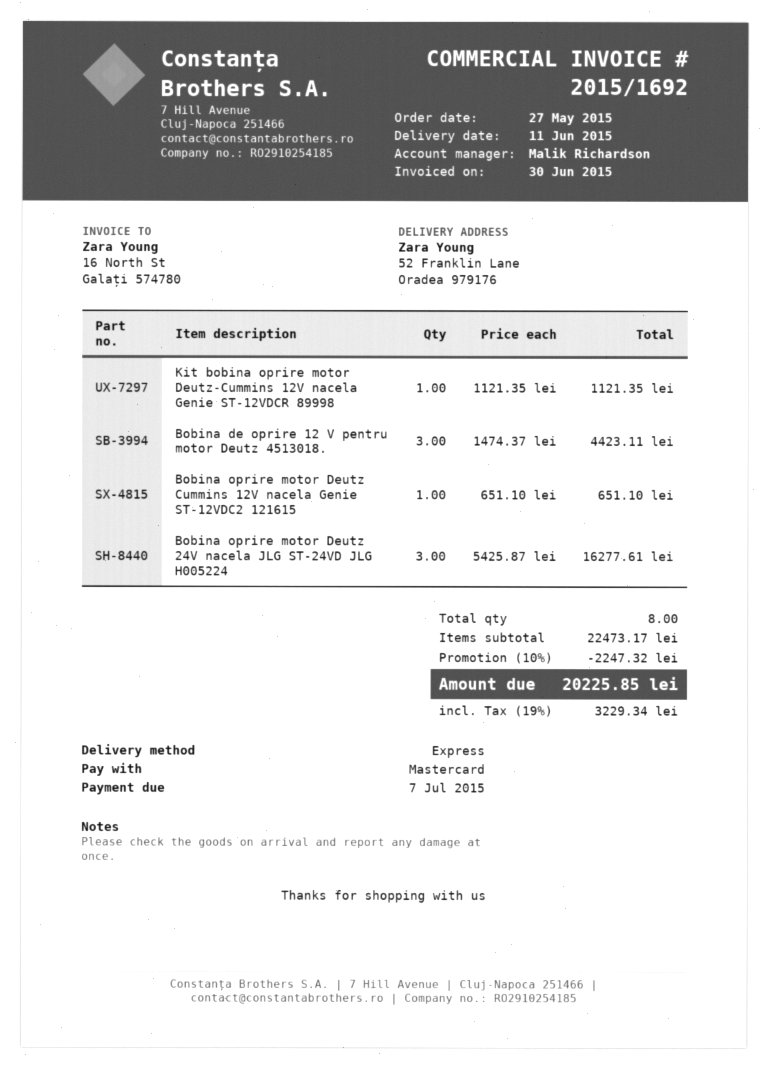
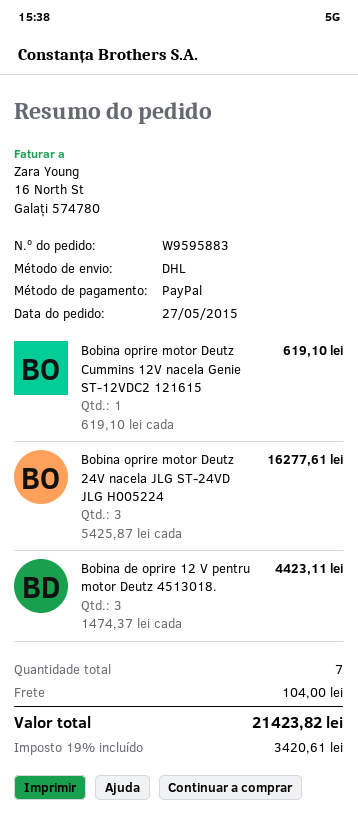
payment method: Mastercard -> PayPal
shipping method: express -> DHL
Kit bobina oprire motor Deutz-Cummins 12V nacela Genie ST-12VDCR 89998: 1 x 1121.35 = 1121.35 -> none
Bobina oprire motor Deutz Cummins 12V nacela Genie ST-12VDC2 121615: 1 x 651.10 = 651.10 -> 1 x 619.10 = 619.10
total quantity: 8 -> 7
discount: 10% = 2247.32 -> none
shipping: none -> 104.00
tax: 19% = 3229.34 -> 19% = 3420.61
total: 20225.85 -> 21423.82

